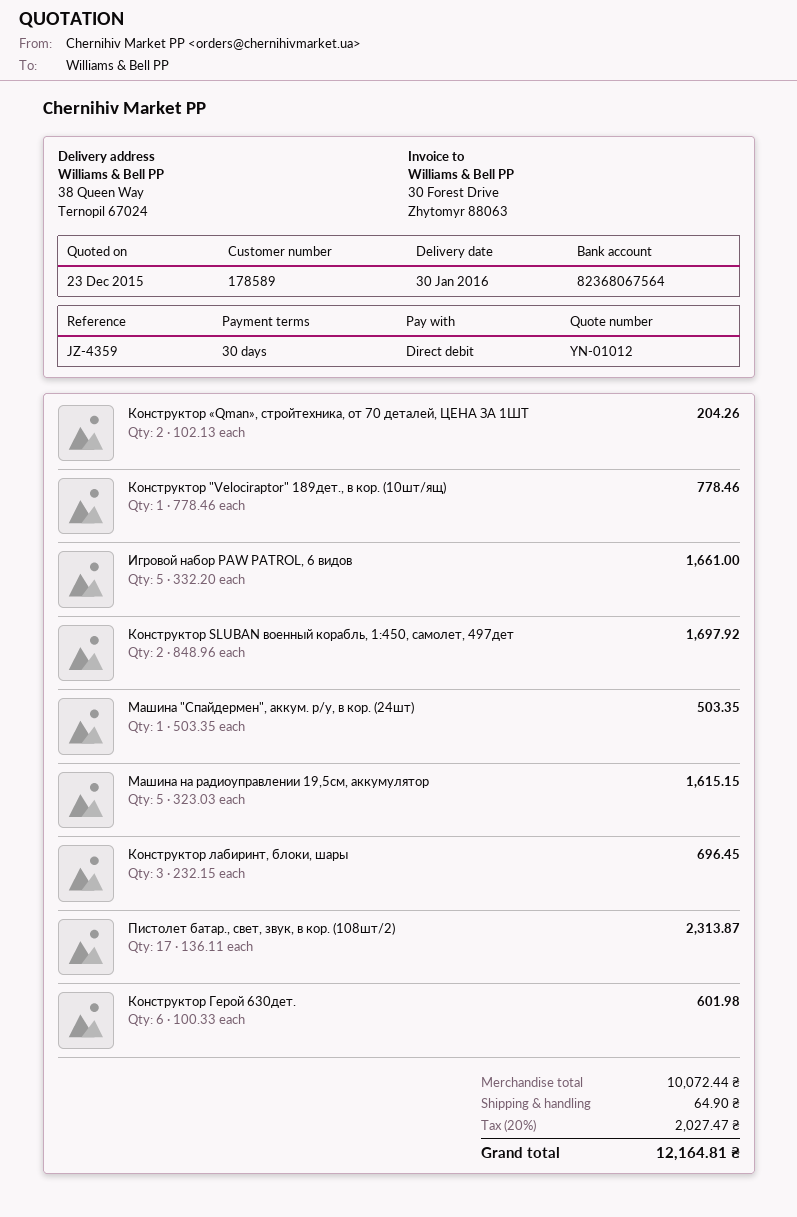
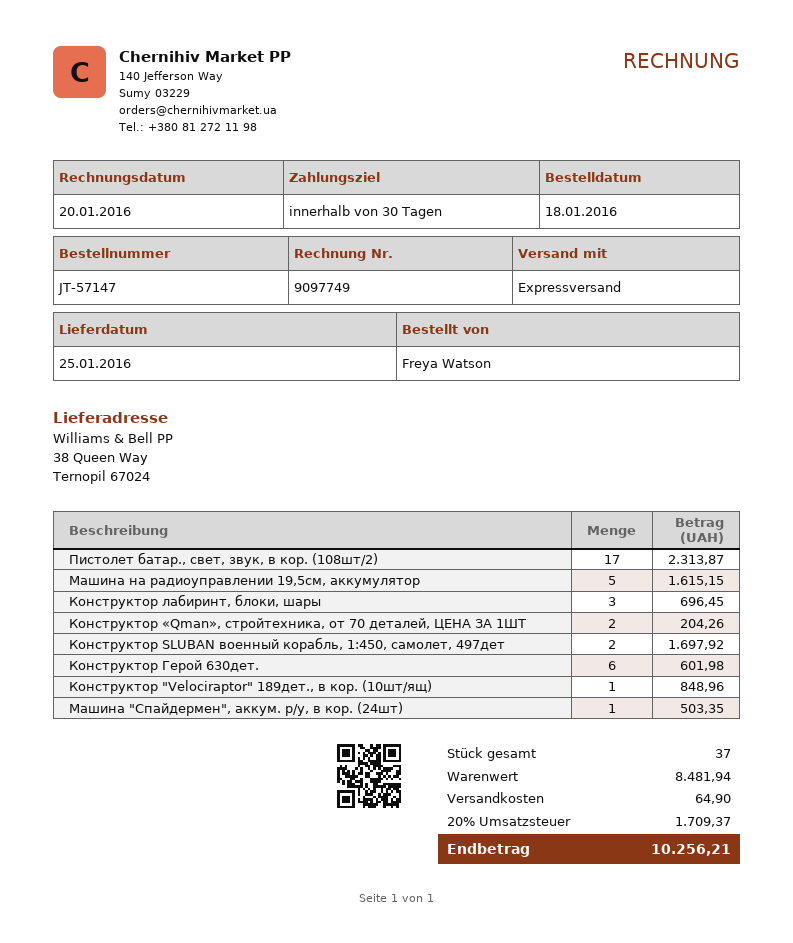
delivery date: 2016-01-30 -> 2016-01-25
Конструктор "Velociraptor" 189дет., в кор. (10шт/ящ): 1 for 778.46 -> 1 for 848.96
Игровой набор PAW PATROL, 6 видов: 5 for 1661.00 -> none
subtotal: 10072.44 -> 8481.94
tax: 20% = 2027.47 -> 20% = 1709.37
total: 12164.81 -> 10256.21

